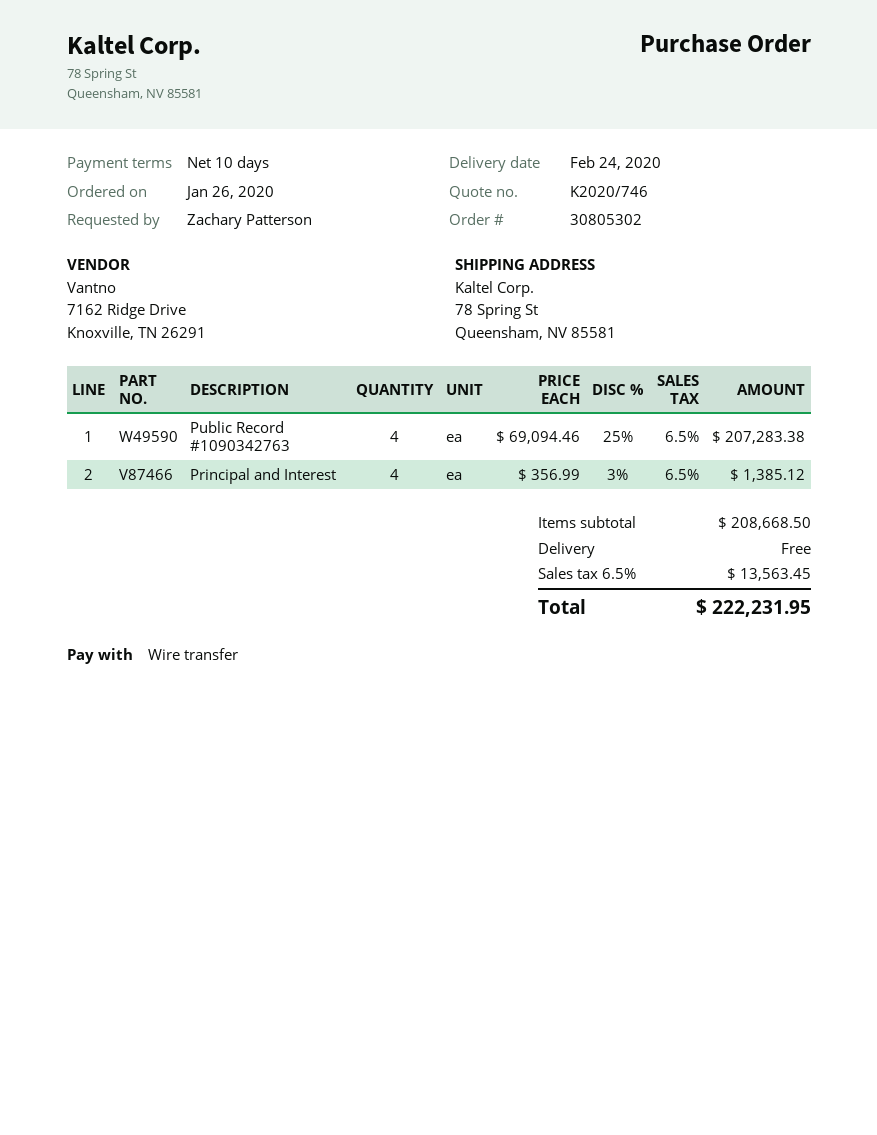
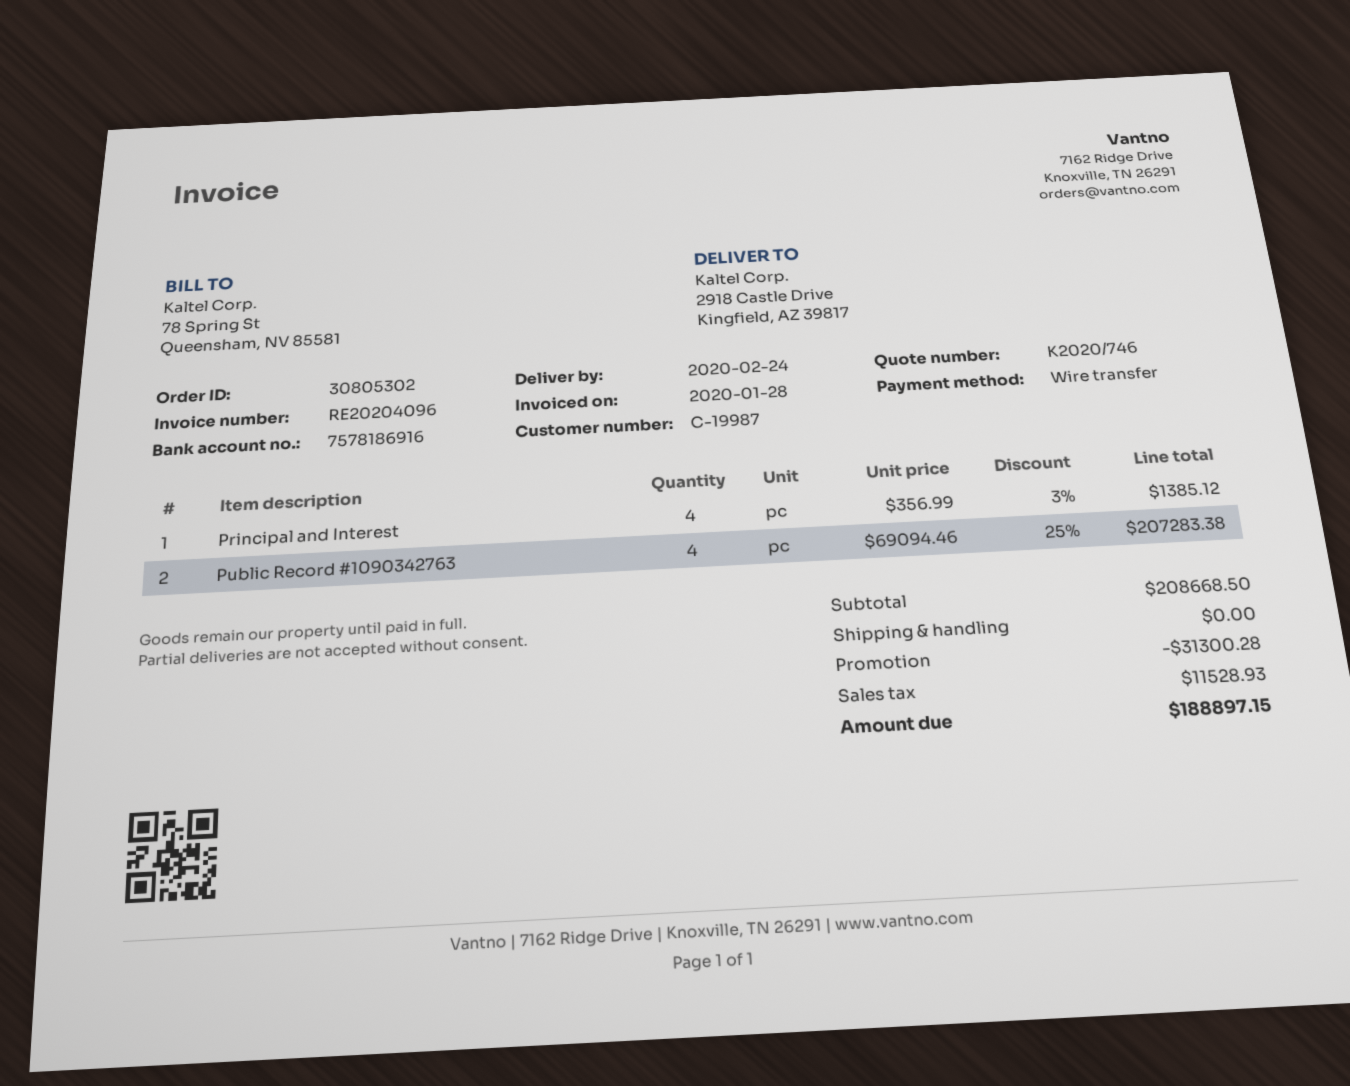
ship to: 78 Spring St, Queensham, NV 85581 -> 2918 Castle Drive, Kingfield, AZ 39817
discount: none -> 31300.28
tax: 13563.45 -> 11528.93
total: 222231.95 -> 188897.15

